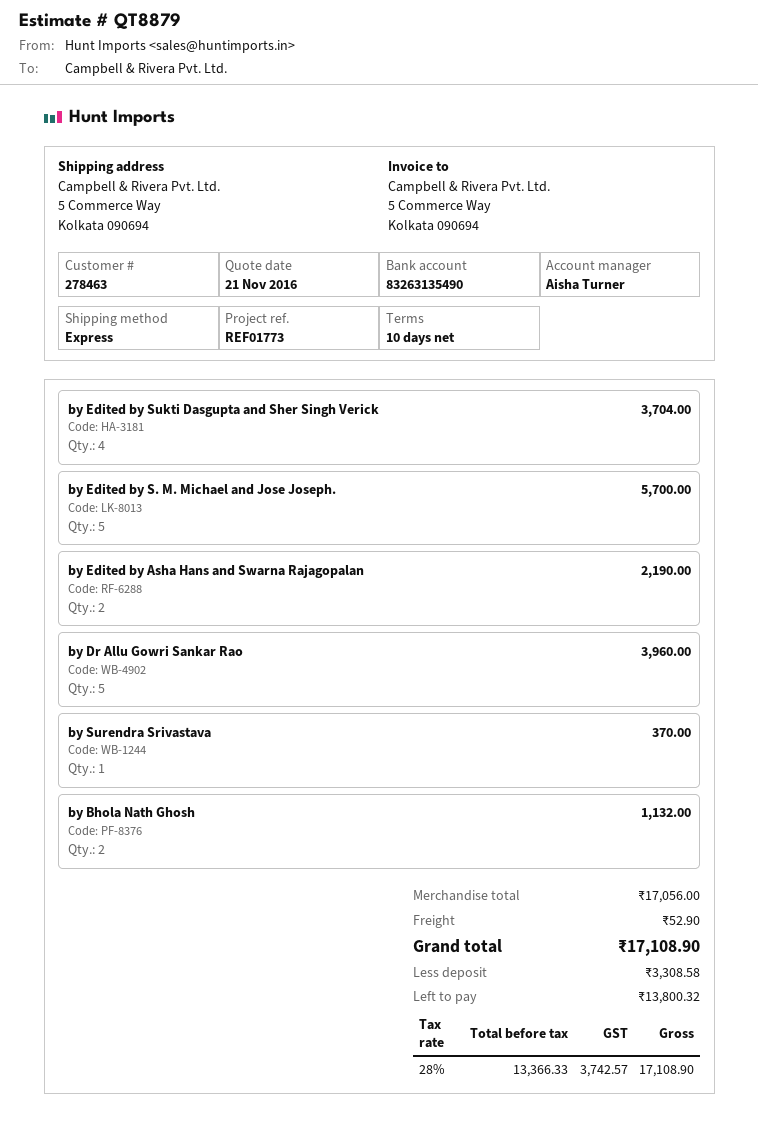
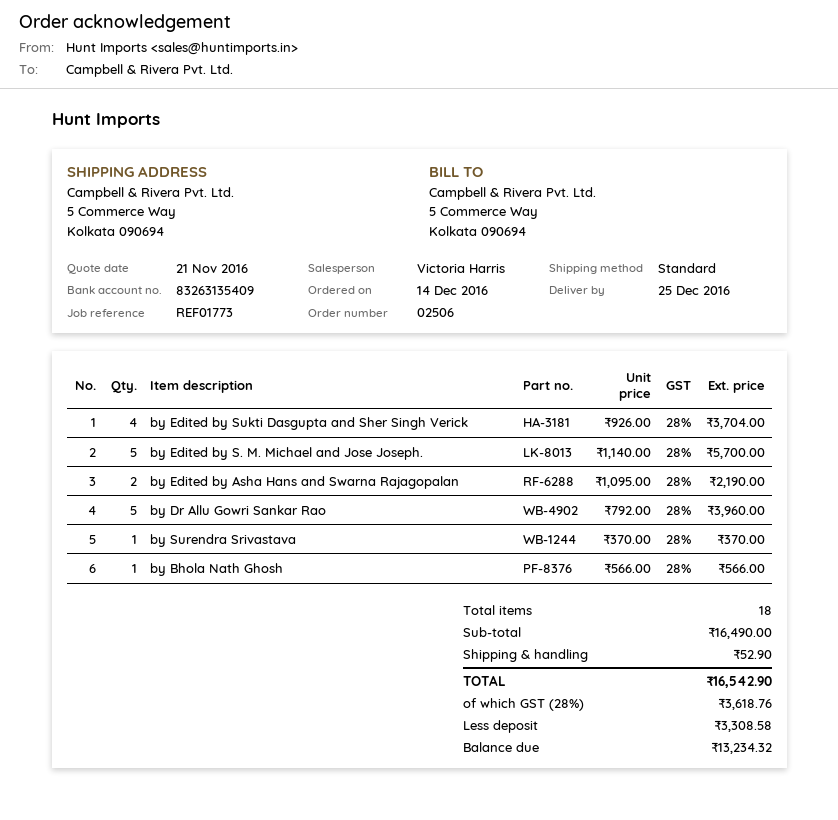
sales rep: Aisha Turner -> Victoria Harris
bank account: 83263135490 -> 83263135409
shipping method: express -> standard
by Bhola Nath Ghosh: 2 for 1132.00 -> 1 for 566.00
subtotal: 17056.00 -> 16490.00
tax: 28% = 3742.57 -> 28% = 3618.76
total: 17108.90 -> 16542.90
balance: 13800.32 -> 13234.32

